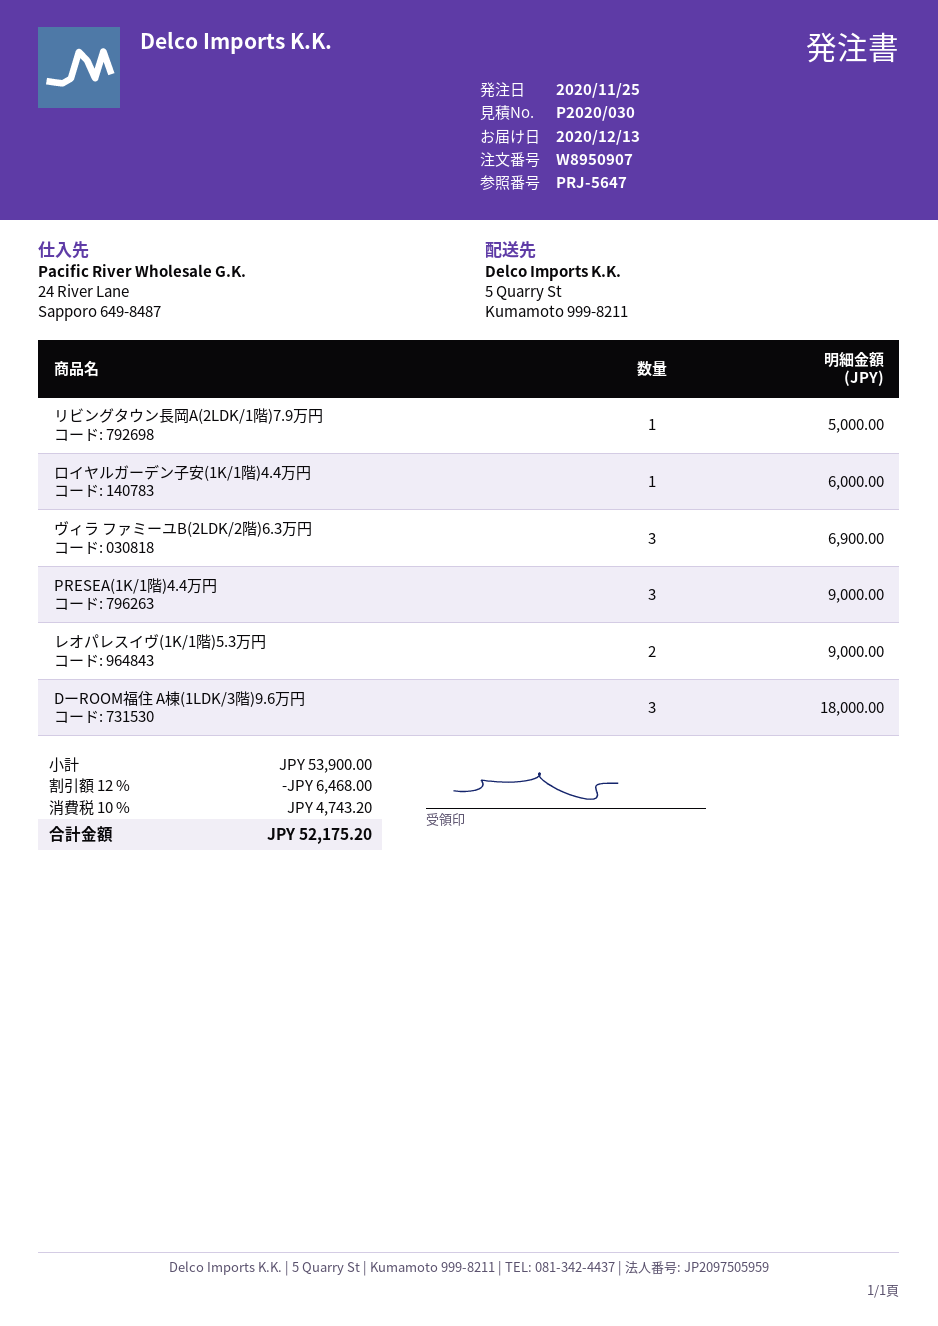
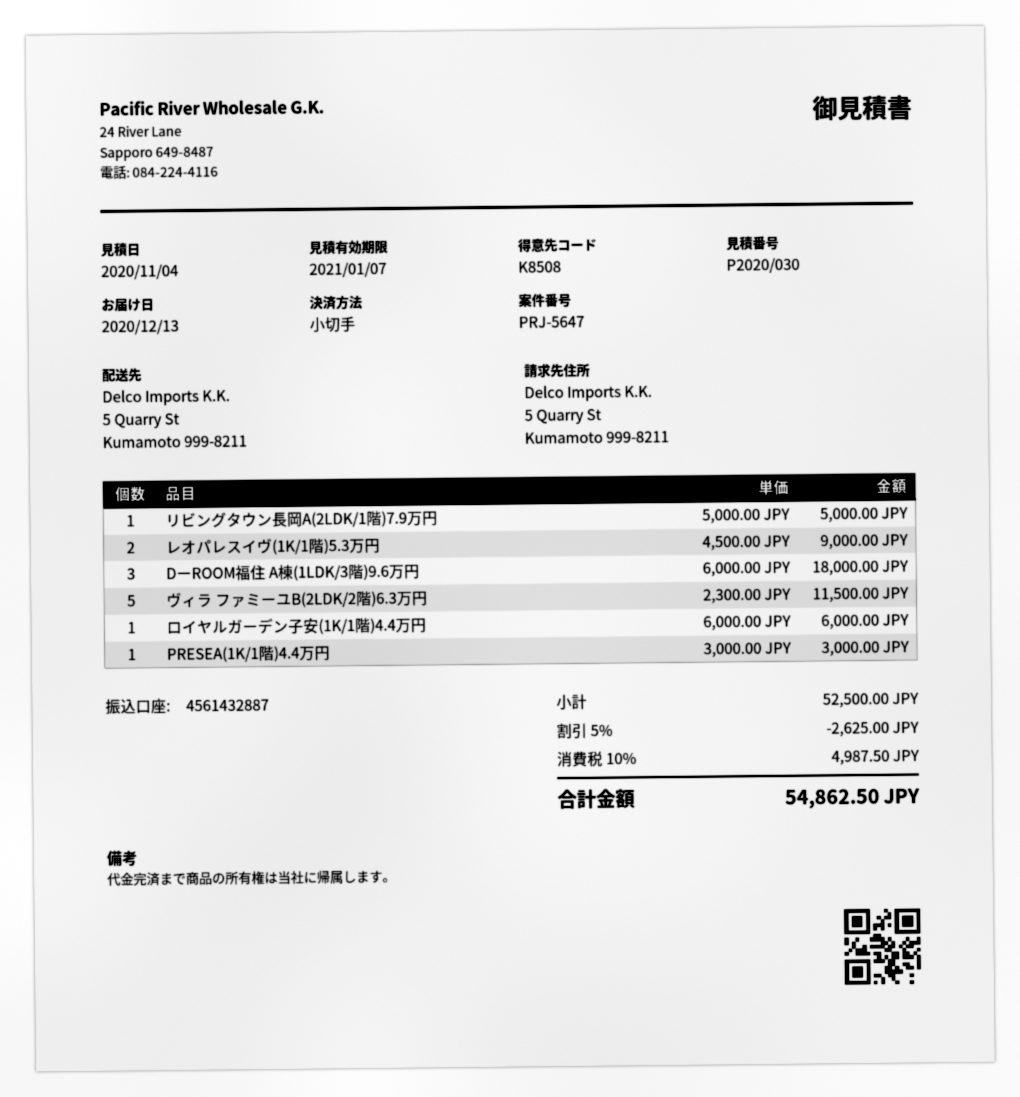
ヴィラ ファミーユB(2LDK/2階)6.3万円: 3 for 6900.00 -> 5 for 11500.00
PRESEA(1K/1階)4.4万円: 3 for 9000.00 -> 1 for 3000.00
subtotal: 53900.00 -> 52500.00
discount: 12% = 6468.00 -> 5% = 2625.00
tax: 10% = 4743.20 -> 10% = 4987.50
total: 52175.20 -> 54862.50

